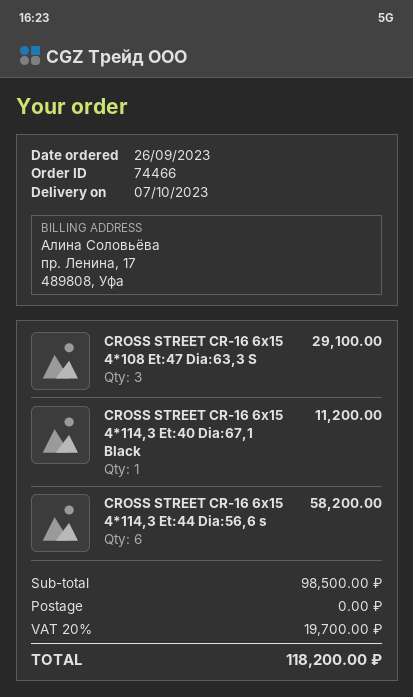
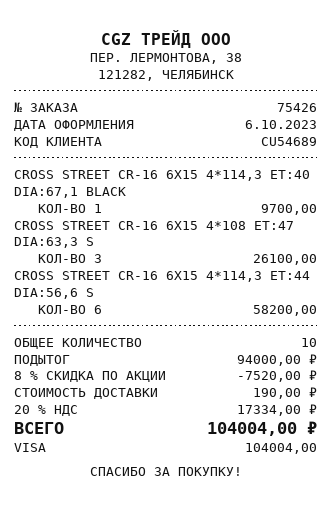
order number: 74466 -> 75426
order date: 2023-09-26 -> 2023-10-06
CROSS STREET СR-16 6x15 4*108 Et:47 Dia:63,3 S: 3 for 29100.00 -> 3 for 26100.00
CROSS STREET СR-16 6x15 4*114,3 Et:40 Dia:67,1 Black: 1 for 11200.00 -> 1 for 9700.00
subtotal: 98500.00 -> 94000.00
discount: none -> 8% = 7520.00
shipping: 0.00 -> 190.00
tax: 20% = 19700.00 -> 20% = 17334.00
total: 118200.00 -> 104004.00

